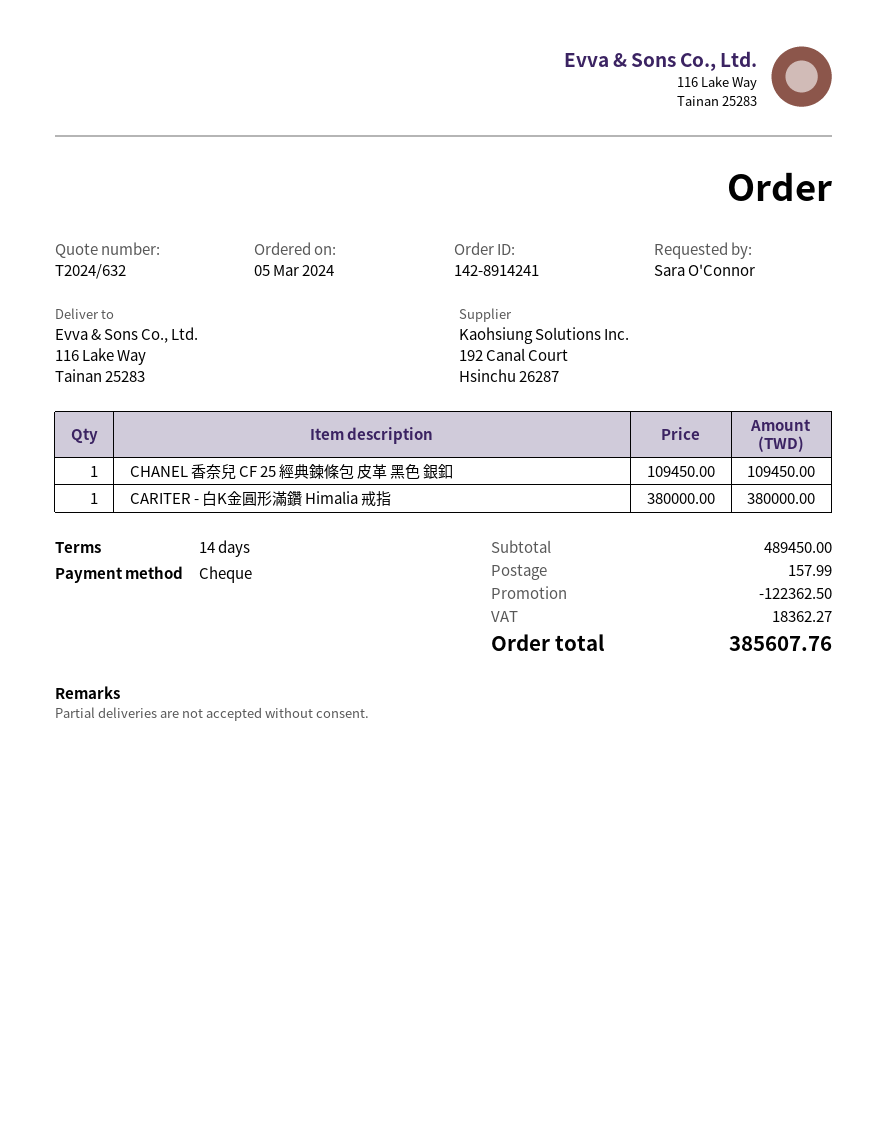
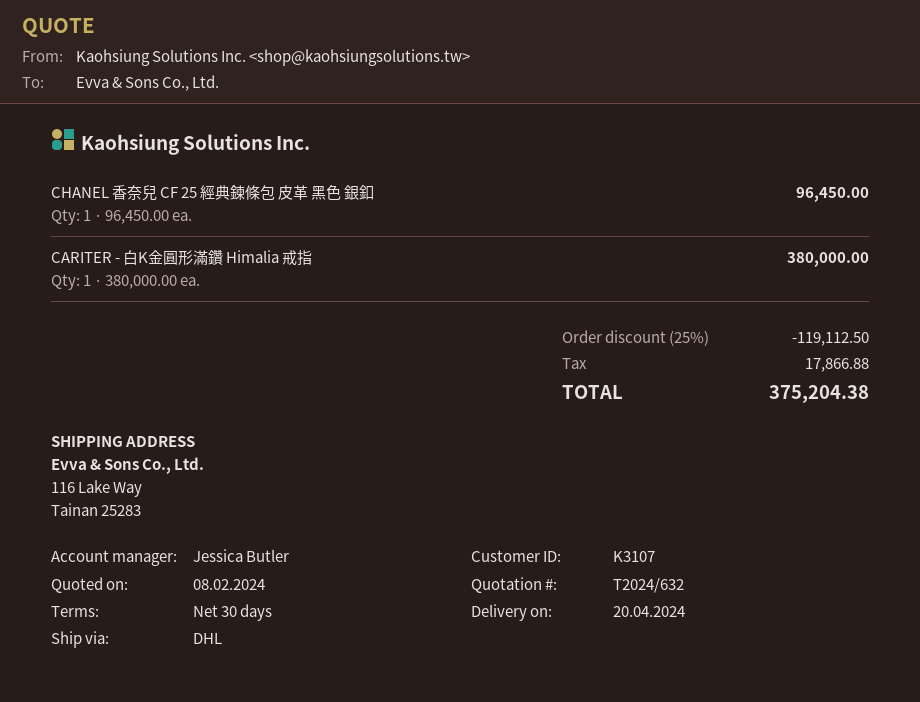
payment terms: 14 days -> 30 days
CHANEL 香奈兒 CF 25 經典鍊條包 皮革 黑色 銀釦: 1 x 109450.00 = 109450.00 -> 1 x 96450.00 = 96450.00
discount: 122362.50 -> 119112.50
shipping: 157.99 -> none
tax: 18362.27 -> 17866.88
total: 385607.76 -> 375204.38

